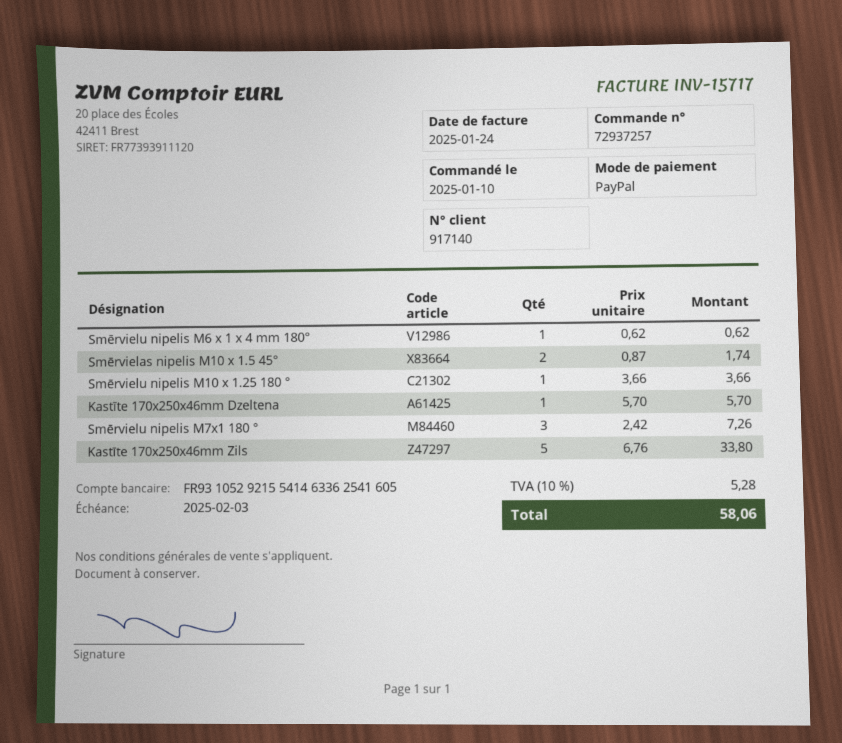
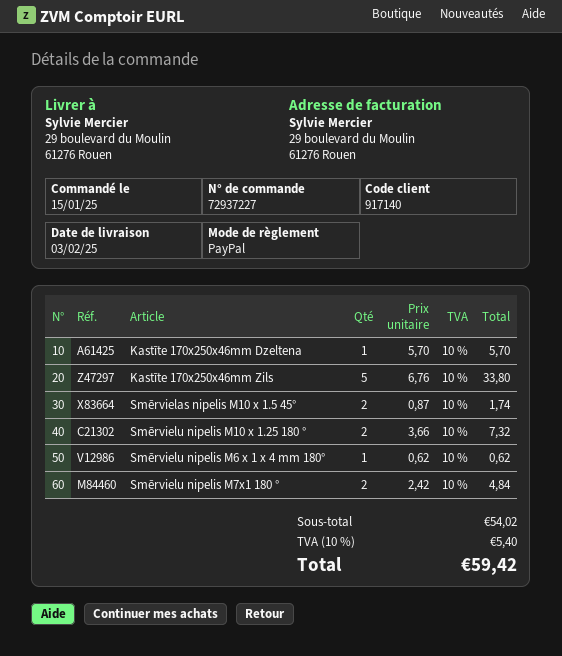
order number: 72937257 -> 72937227
order date: 2025-01-10 -> 2025-01-15
Smērvielu nipelis M10 x 1.25 180 °: 1 x 3.66 = 3.66 -> 2 x 3.66 = 7.32
Smērvielu nipelis M7x1 180 °: 3 x 2.42 = 7.26 -> 2 x 2.42 = 4.84
tax: 10% = 5.28 -> 10% = 5.40
total: 58.06 -> 59.42

